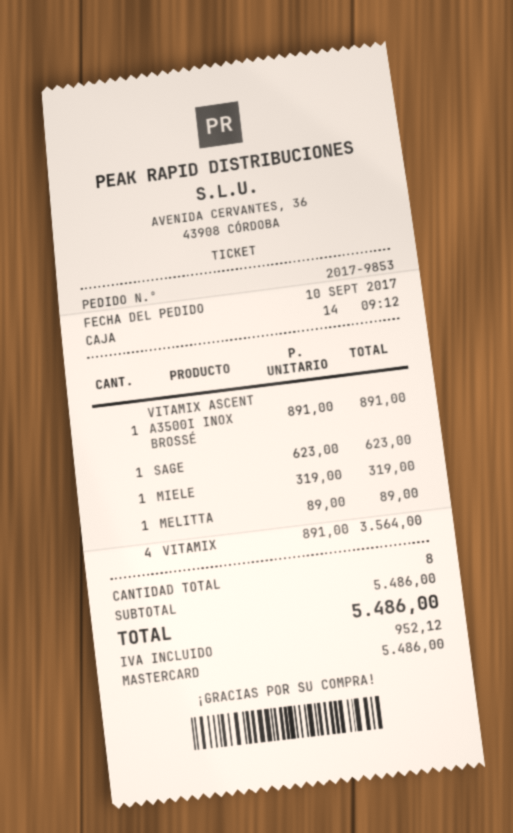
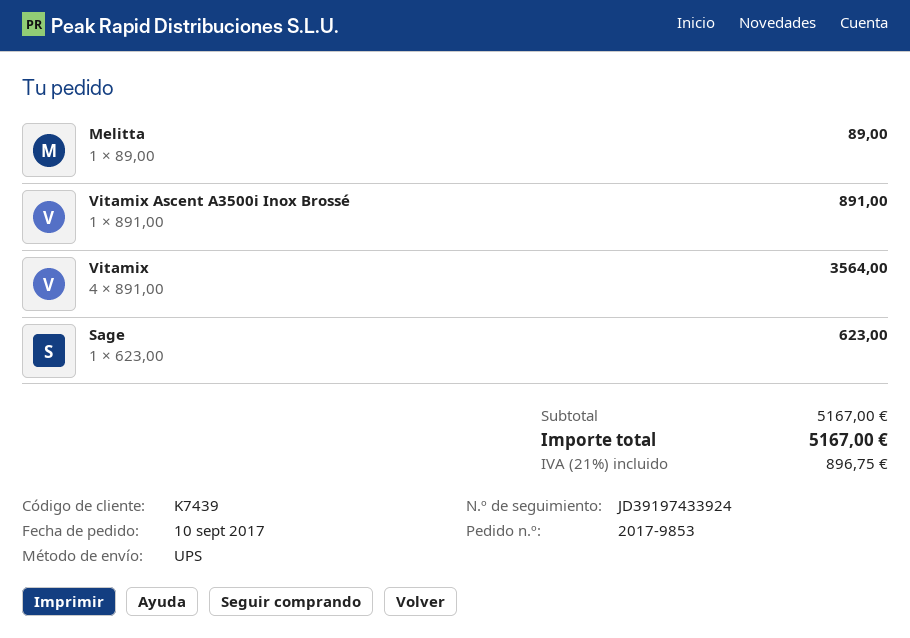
MIELE: 1 x 319.00 = 319.00 -> none
subtotal: 5486.00 -> 5167.00
tax: 952.12 -> 896.75
total: 5486.00 -> 5167.00

